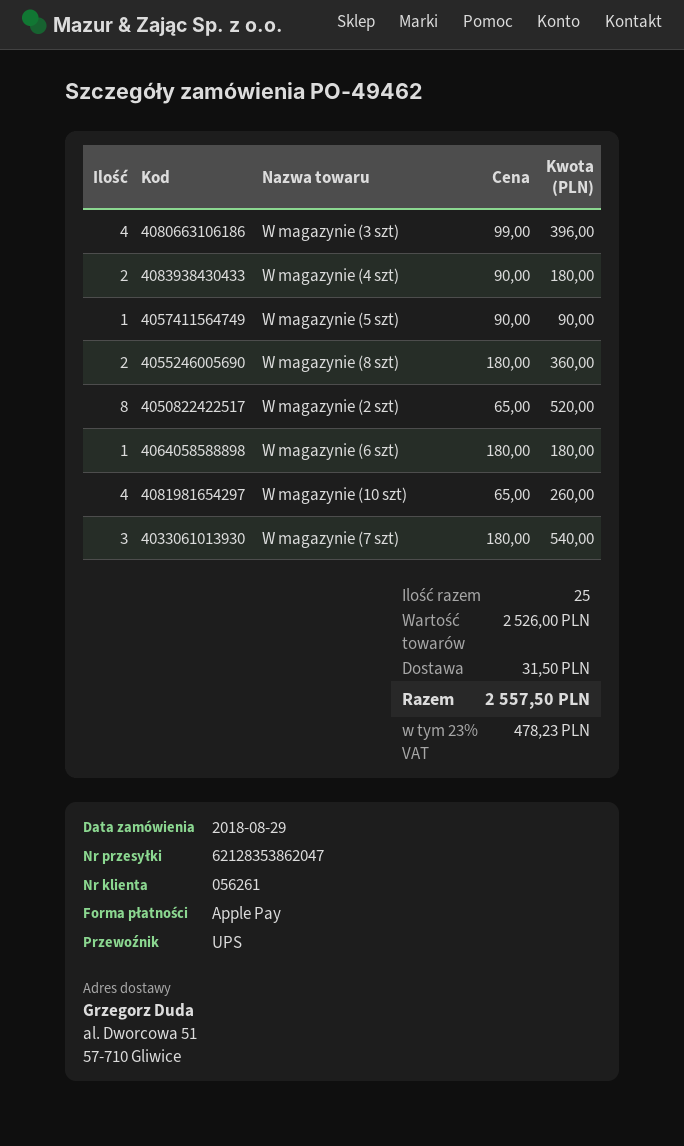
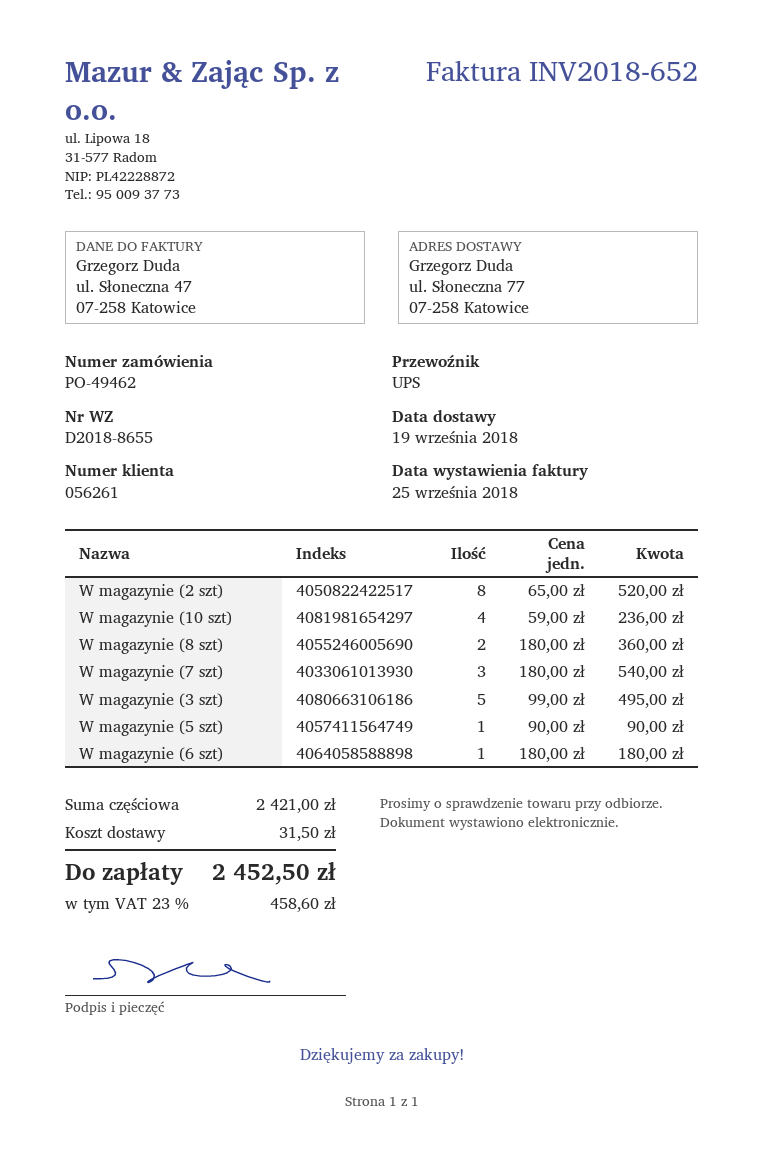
ship to: al. Dworcowa 51, 57-710 Gliwice -> ul. Słoneczna 77, 07-258 Katowice
W magazynie (3 szt): 4 x 99.00 = 396.00 -> 5 x 99.00 = 495.00
W magazynie (4 szt): 2 x 90.00 = 180.00 -> none
W magazynie (10 szt): 4 x 65.00 = 260.00 -> 4 x 59.00 = 236.00
subtotal: 2526.00 -> 2421.00
tax: 23% = 478.23 -> 23% = 458.60
total: 2557.50 -> 2452.50

